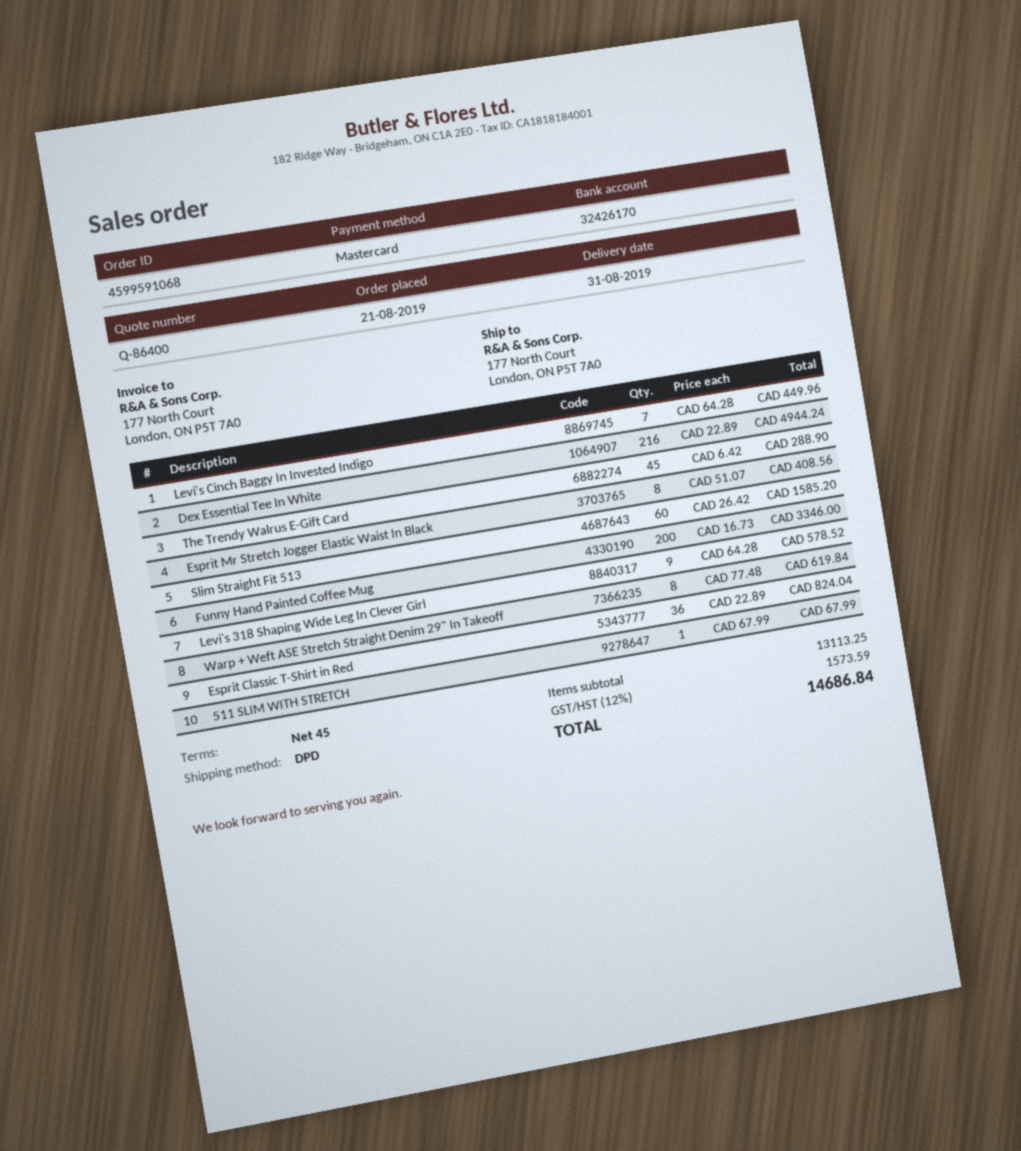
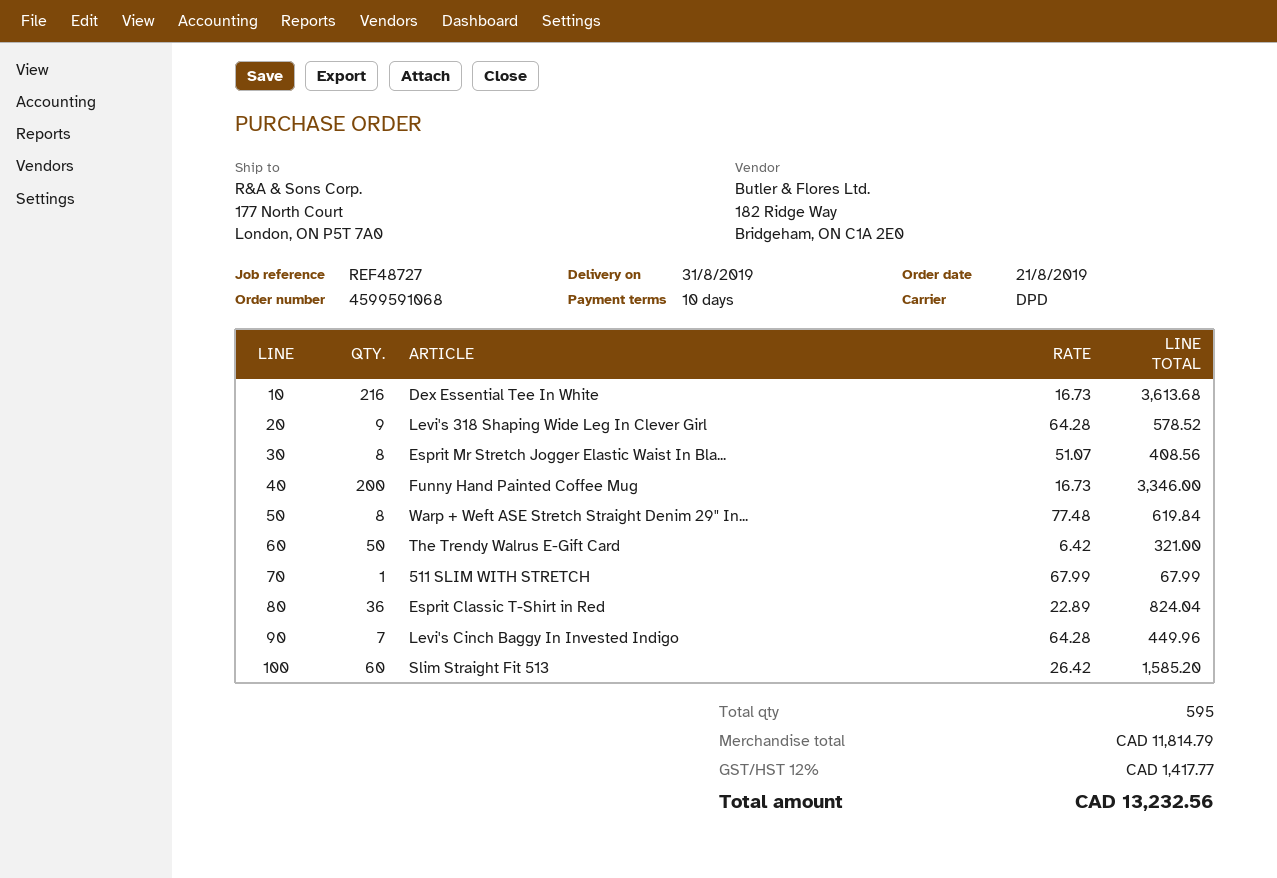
payment terms: 45 days -> 10 days
Dex Essential Tee In White: 216 x 22.89 = 4944.24 -> 216 x 16.73 = 3613.68
The Trendy Walrus E-Gift Card: 45 x 6.42 = 288.90 -> 50 x 6.42 = 321.00
subtotal: 13113.25 -> 11814.79
tax: 12% = 1573.59 -> 12% = 1417.77
total: 14686.84 -> 13232.56

